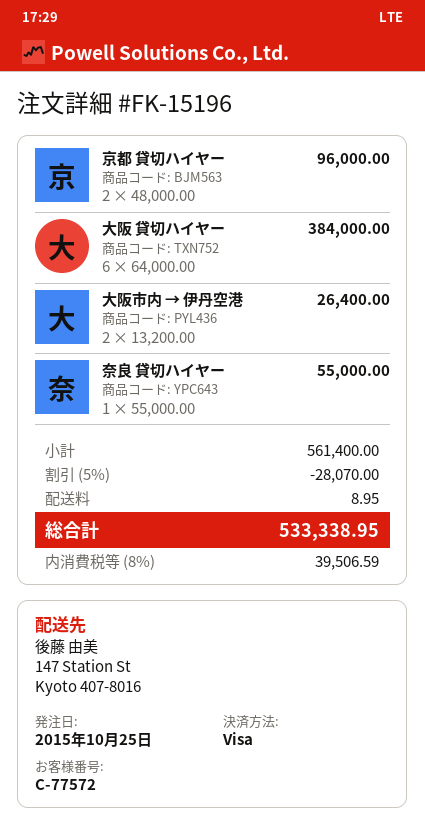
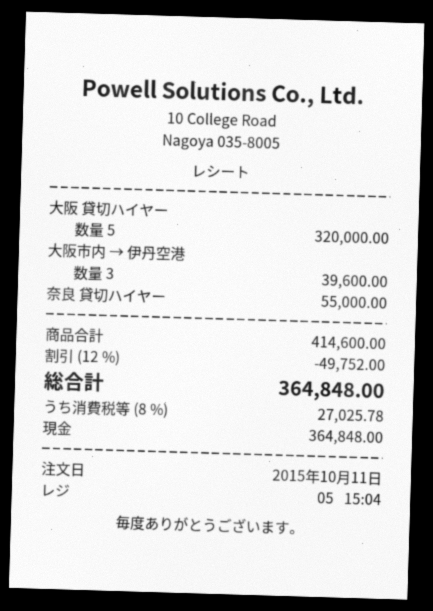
order date: 2015-10-25 -> 2015-10-11
payment method: Visa -> cash
京都 貸切ハイヤー: 2 for 96000.00 -> none
大阪 貸切ハイヤー: 6 for 384000.00 -> 5 for 320000.00
大阪市内 → 伊丹空港: 2 for 26400.00 -> 3 for 39600.00
subtotal: 561400.00 -> 414600.00
discount: 5% = 28070.00 -> 12% = 49752.00
shipping: 8.95 -> none
tax: 8% = 39506.59 -> 8% = 27025.78
total: 533338.95 -> 364848.00

